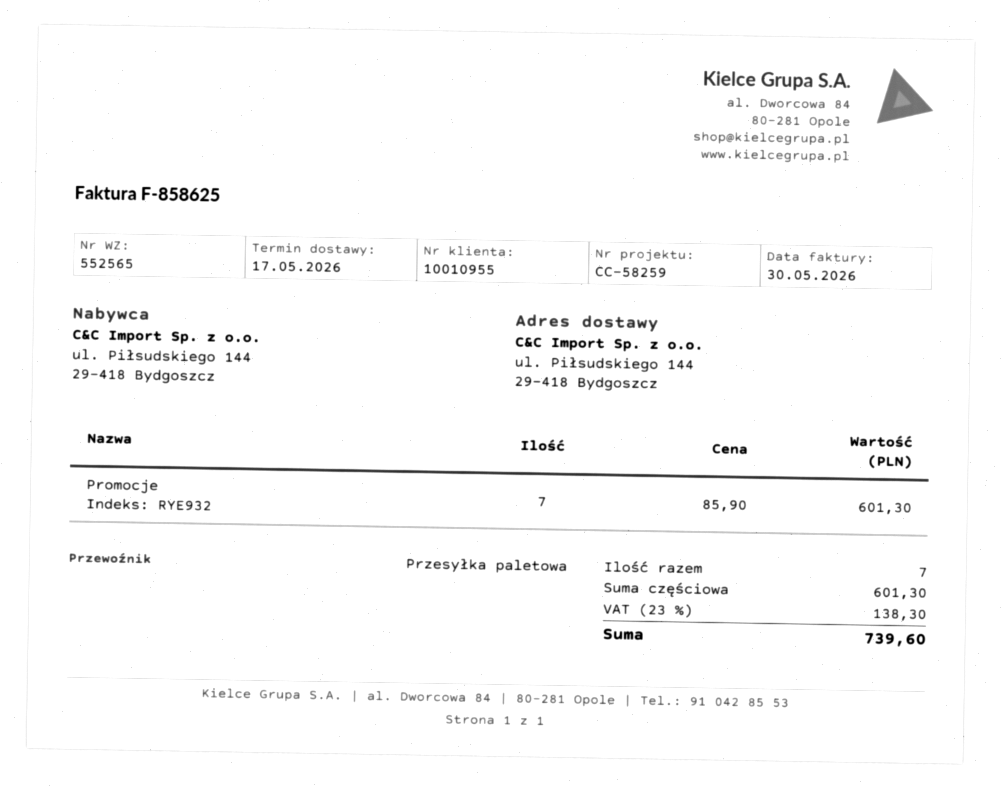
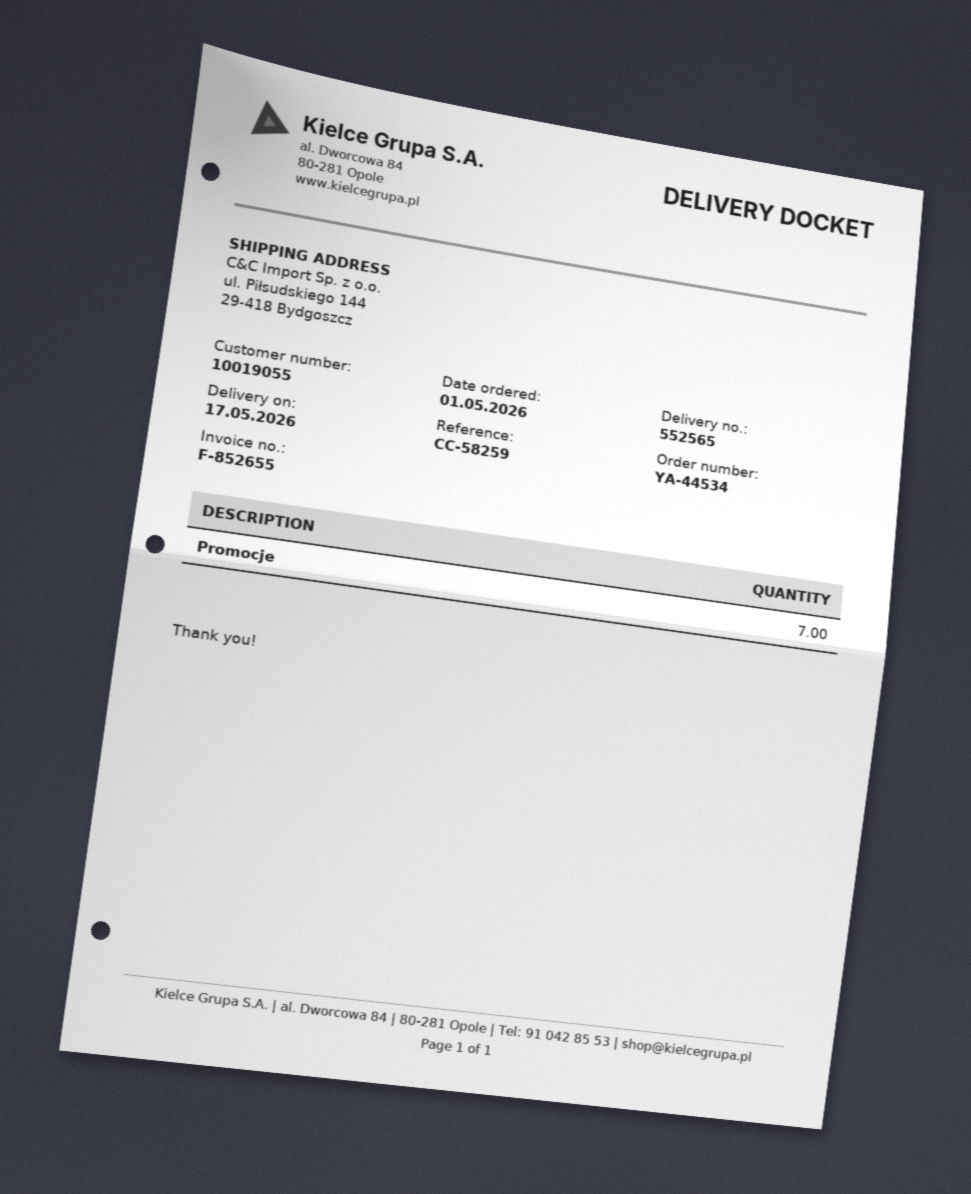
invoice number: F-858625 -> F-852655
customer number: 10010955 -> 10019055

